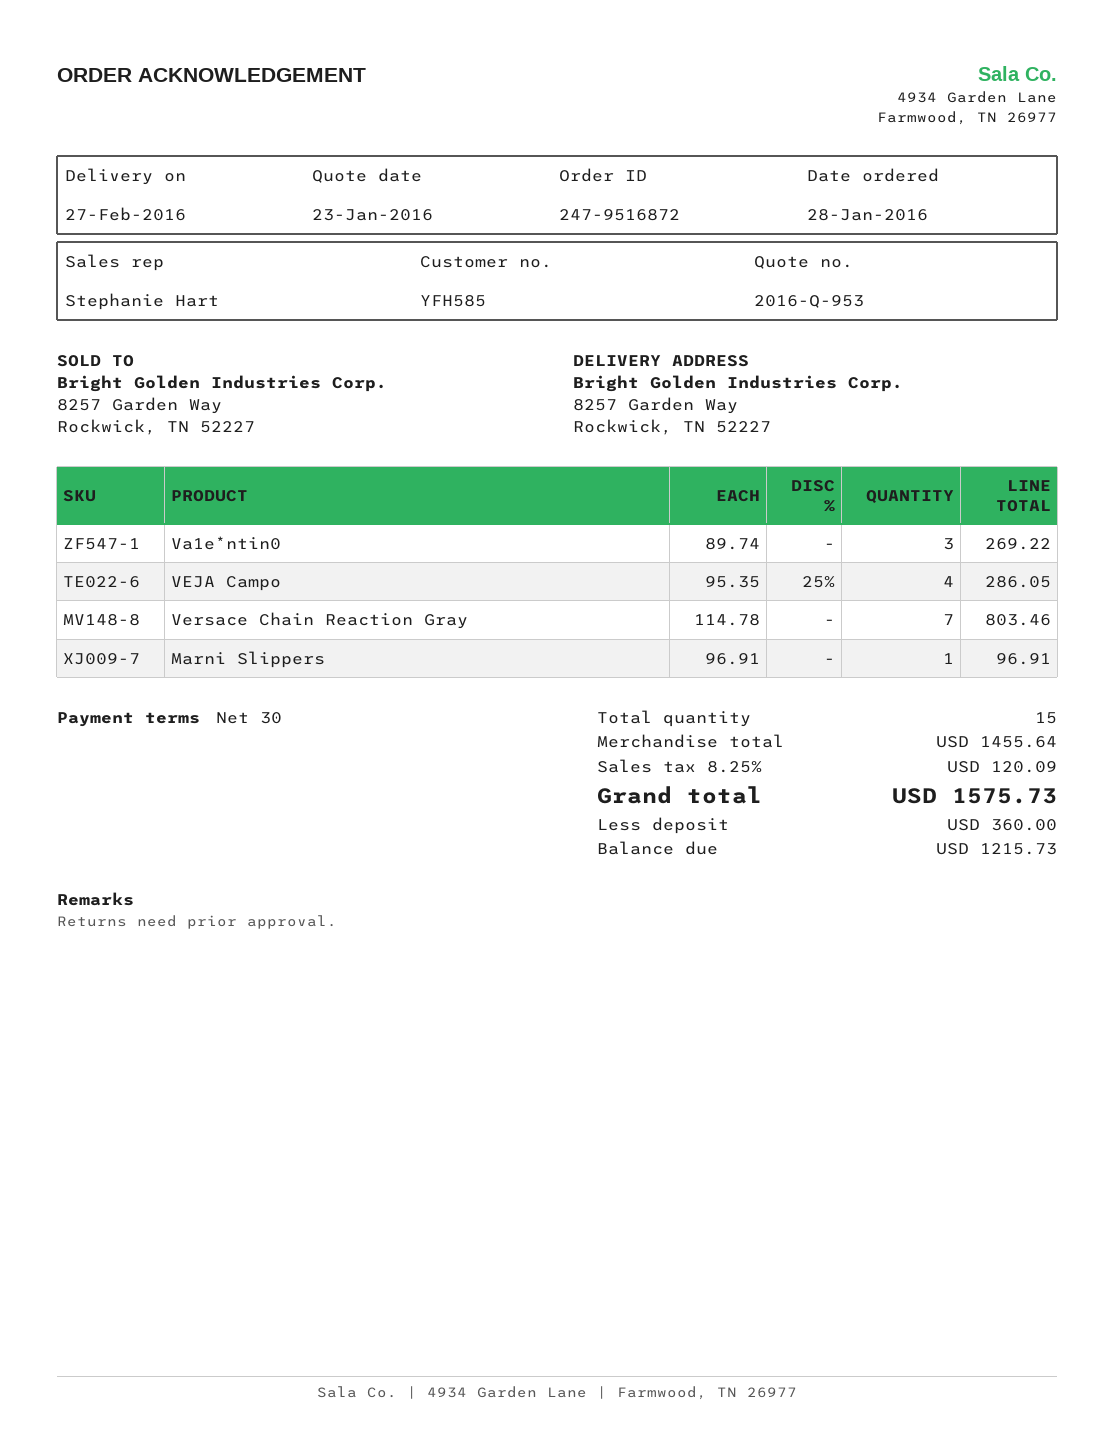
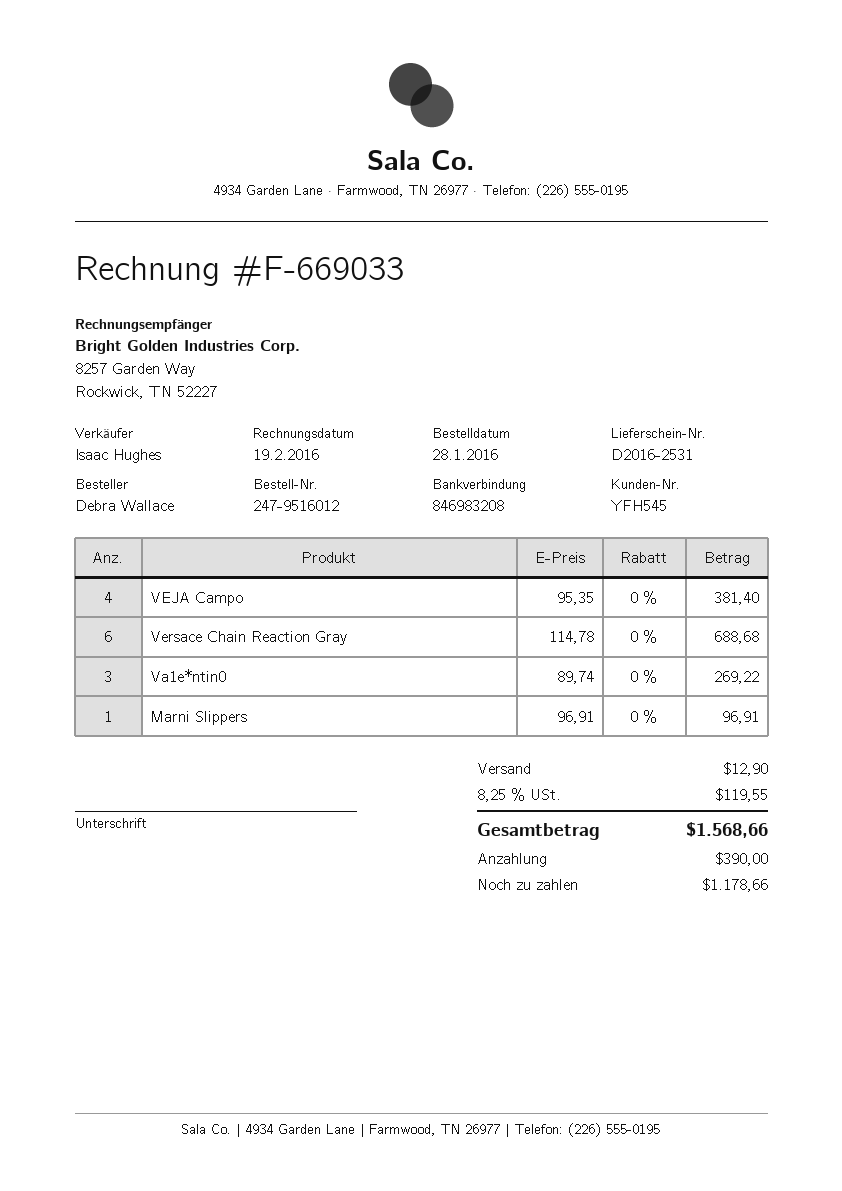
order number: 247-9516872 -> 247-9516012
customer number: YFH585 -> YFH545
sales rep: Stephanie Hart -> Isaac Hughes
VEJA Campo: 4 x 95.35 - 25% = 286.05 -> 4 x 95.35 = 381.40
Versace Chain Reaction Gray: 7 x 114.78 = 803.46 -> 6 x 114.78 = 688.68
shipping: none -> 12.90
tax: 8.25% = 120.09 -> 8.25% = 119.55
total: 1575.73 -> 1568.66
deposit: 360.00 -> 390.00
balance: 1215.73 -> 1178.66

